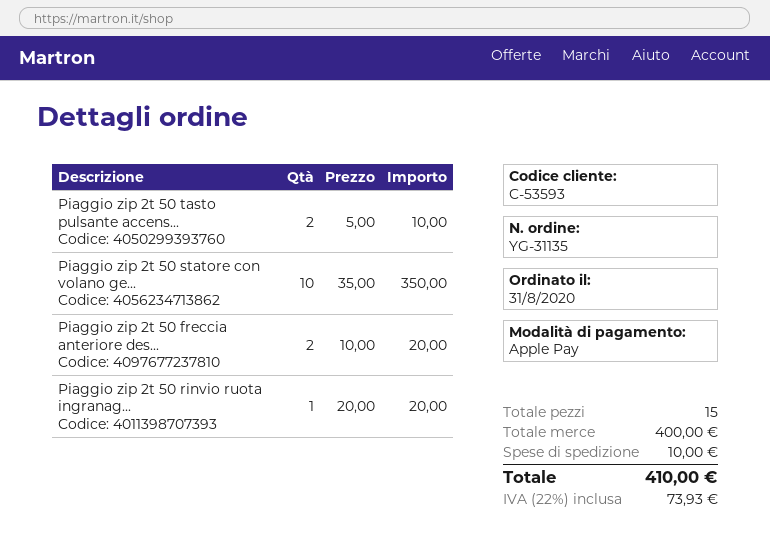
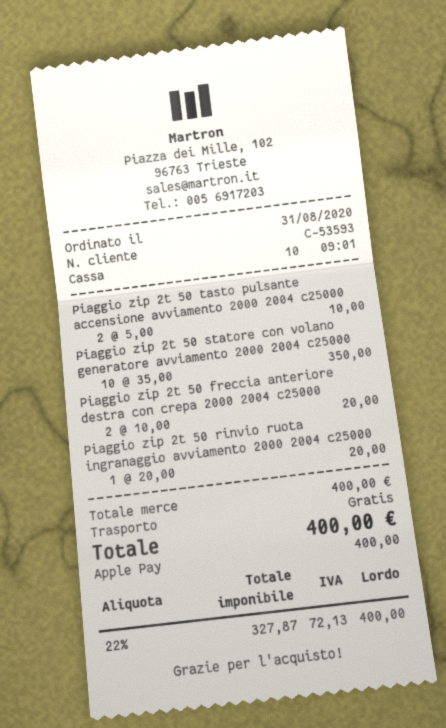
shipping: 10.00 -> 0.00
tax: 22% = 73.93 -> 22% = 72.13
total: 410.00 -> 400.00

